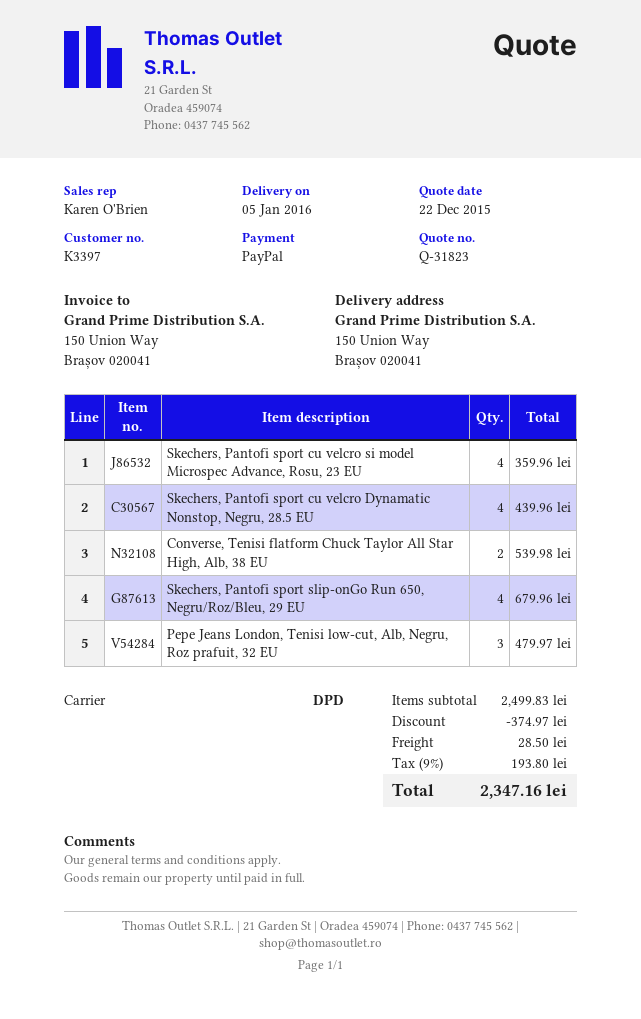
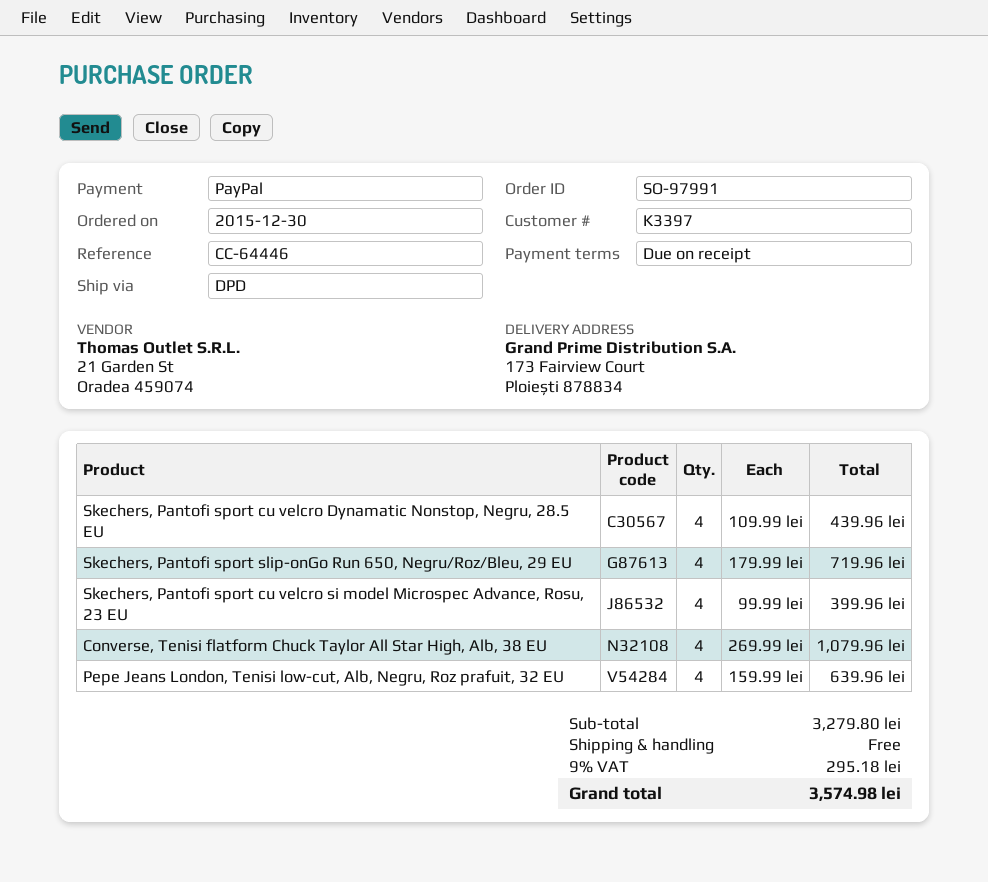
ship to: 150 Union Way, Brașov 020041 -> 173 Fairview Court, Ploiești 878834
Skechers, Pantofi sport cu velcro si model Microspec Advance, Rosu, 23 EU: 4 for 359.96 -> 4 for 399.96
Converse, Tenisi flatform Chuck Taylor All Star High, Alb, 38 EU: 2 for 539.98 -> 4 for 1079.96
Skechers, Pantofi sport slip-onGo Run 650, Negru/Roz/Bleu, 29 EU: 4 for 679.96 -> 4 for 719.96
Pepe Jeans London, Tenisi low-cut, Alb, Negru, Roz prafuit, 32 EU: 3 for 479.97 -> 4 for 639.96
subtotal: 2499.83 -> 3279.80
discount: 374.97 -> none
shipping: 28.50 -> 0.00
tax: 9% = 193.80 -> 9% = 295.18
total: 2347.16 -> 3574.98

